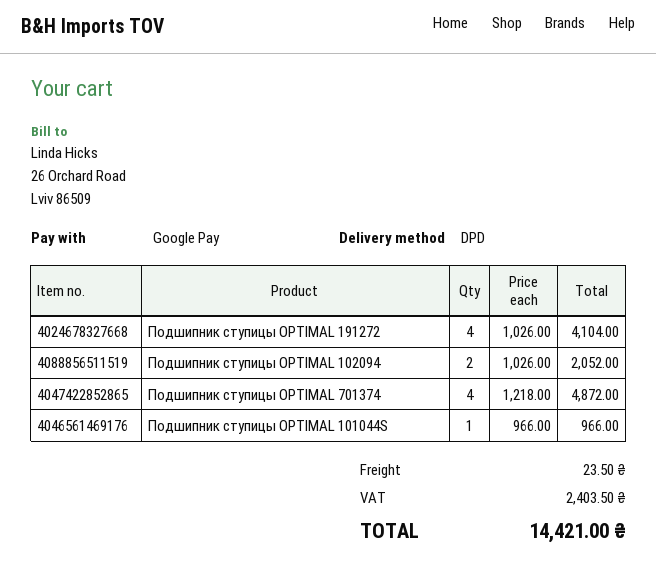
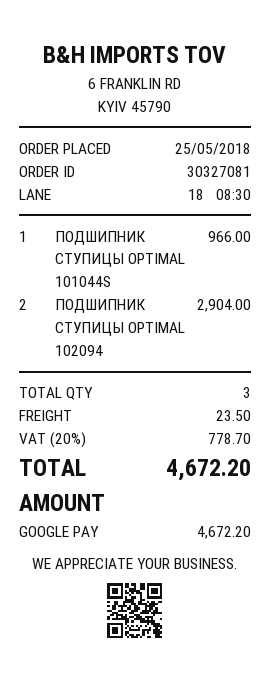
Подшипник ступицы OPTIMAL 191272: 4 for 4104.00 -> none
Подшипник ступицы OPTIMAL 102094: 2 for 2052.00 -> 2 for 2904.00
Подшипник ступицы OPTIMAL 701374: 4 for 4872.00 -> none
tax: 2403.50 -> 778.70
total: 14421.00 -> 4672.20

